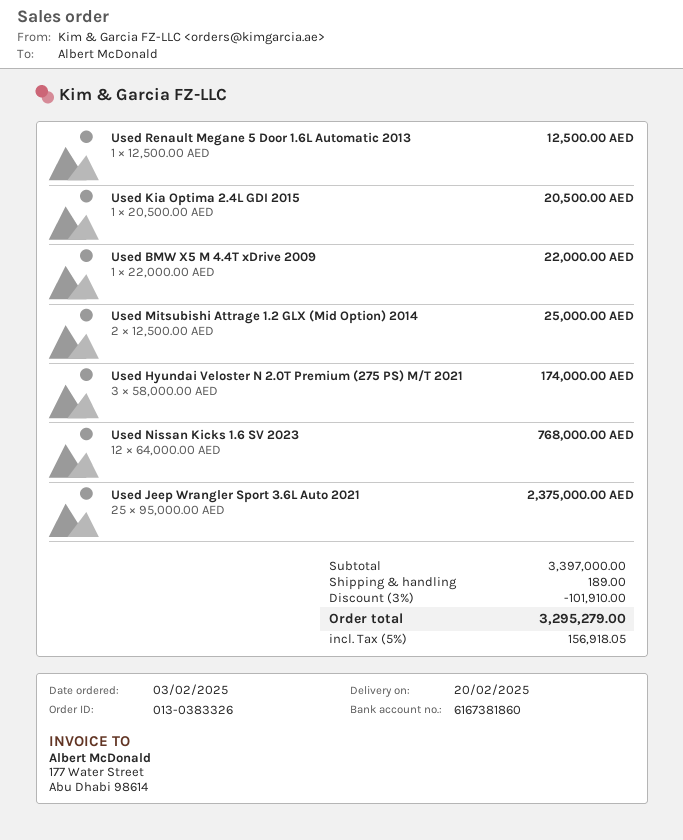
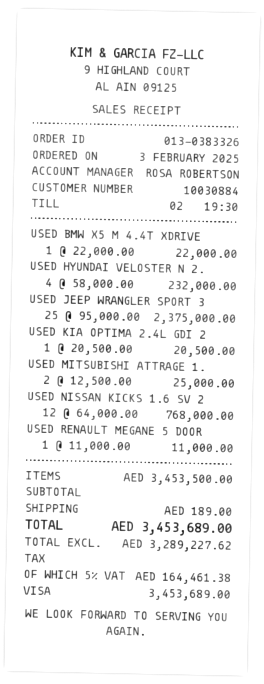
Used Renault Megane 5 Door 1.6L Automatic 2013: 1 x 12500.00 = 12500.00 -> 1 x 11000.00 = 11000.00
Used Hyundai Veloster N 2.0T Premium (275 PS) M/T 2021: 3 x 58000.00 = 174000.00 -> 4 x 58000.00 = 232000.00
subtotal: 3397000.00 -> 3453500.00
discount: 3% = 101910.00 -> none
tax: 5% = 156918.05 -> 5% = 164461.38
total: 3295279.00 -> 3453689.00

